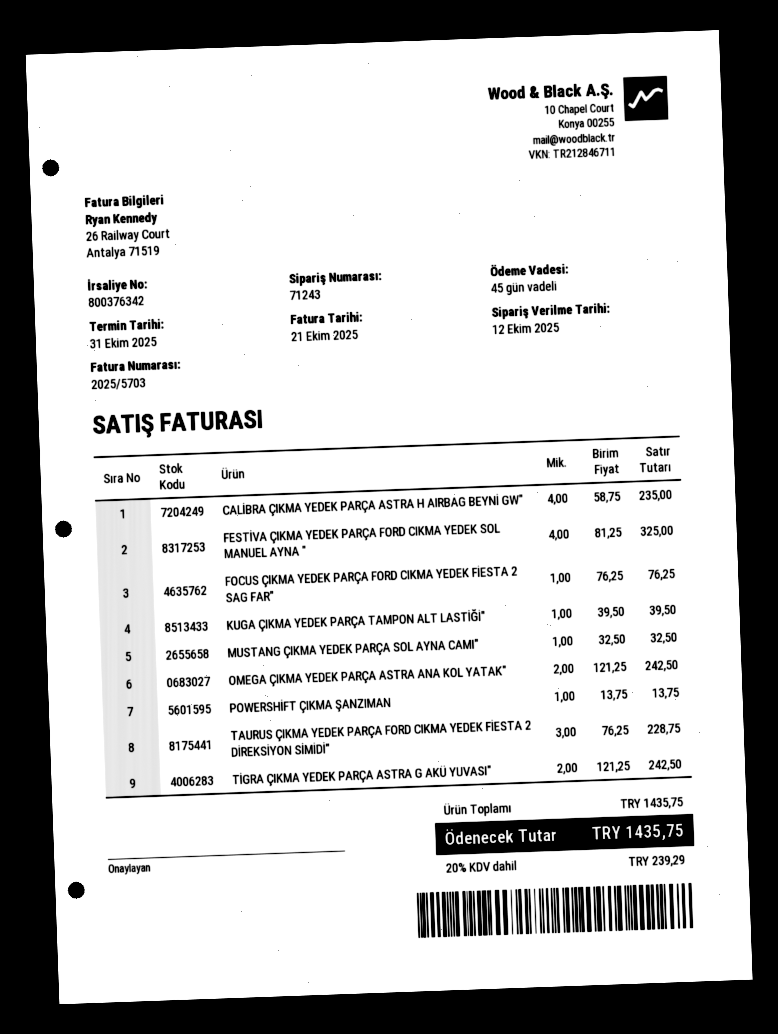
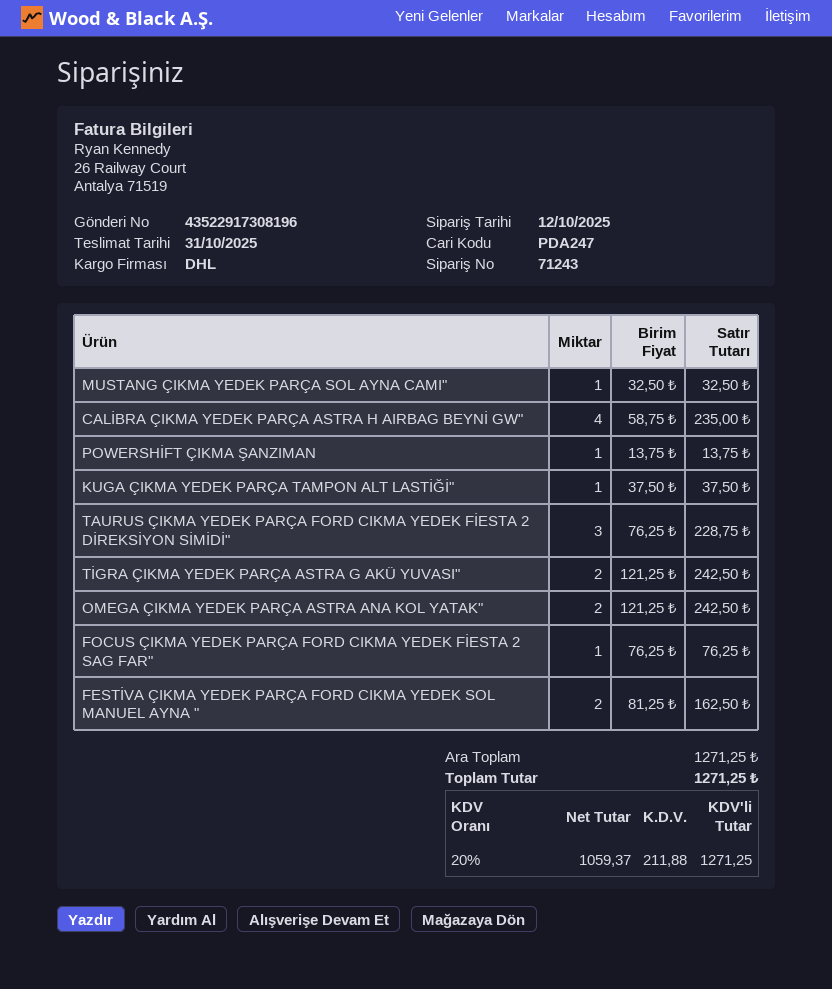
FESTİVA ÇIKMA YEDEK PARÇA FORD CIKMA YEDEK SOL MANUEL AYNA ": 4 x 81.25 = 325.00 -> 2 x 81.25 = 162.50
KUGA ÇIKMA YEDEK PARÇA TAMPON ALT LASTİĞİ": 1 x 39.50 = 39.50 -> 1 x 37.50 = 37.50
subtotal: 1435.75 -> 1271.25
tax: 20% = 239.29 -> 20% = 211.88
total: 1435.75 -> 1271.25

